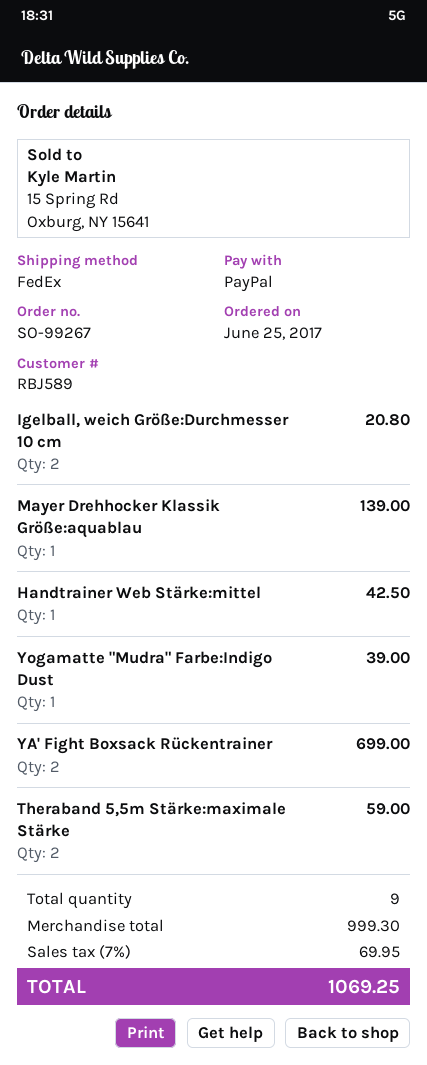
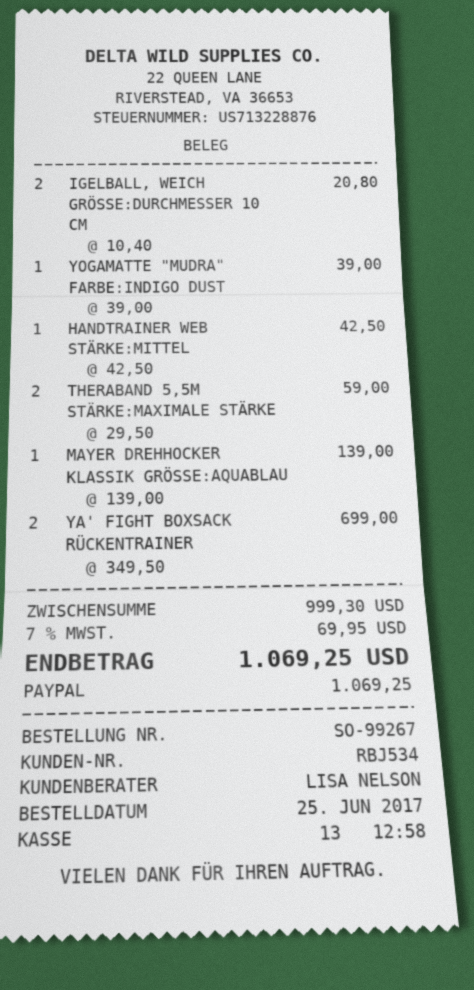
customer number: RBJ589 -> RBJ534

